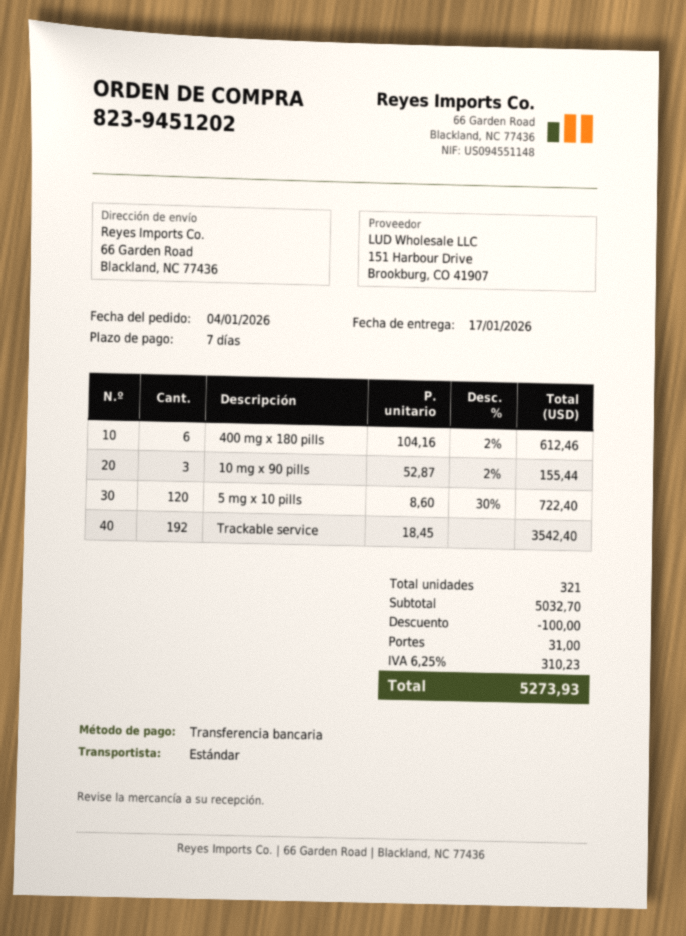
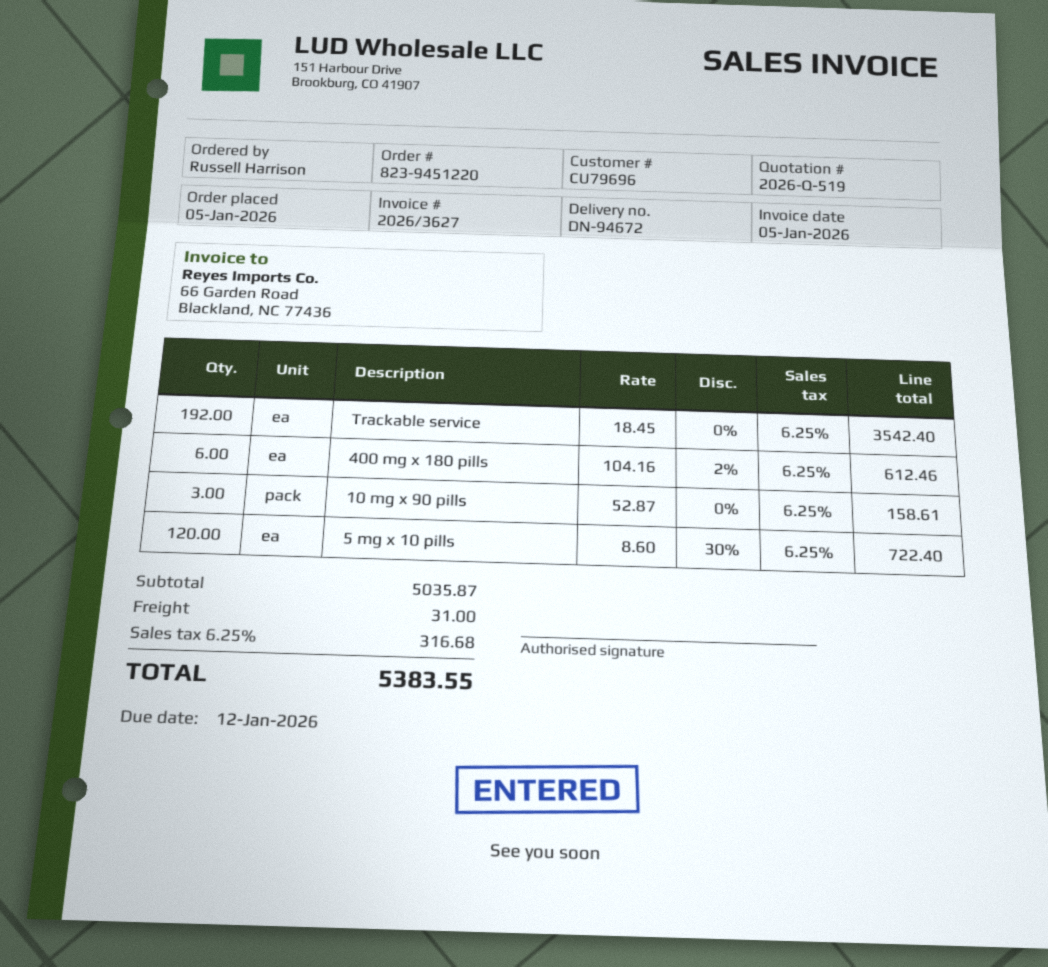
order number: 823-9451202 -> 823-9451220
order date: 2026-01-04 -> 2026-01-05
10 mg x 90 pills: 3 x 52.87 - 2% = 155.44 -> 3 x 52.87 = 158.61
subtotal: 5032.70 -> 5035.87
discount: 100.00 -> none
tax: 6.25% = 310.23 -> 6.25% = 316.68
total: 5273.93 -> 5383.55

